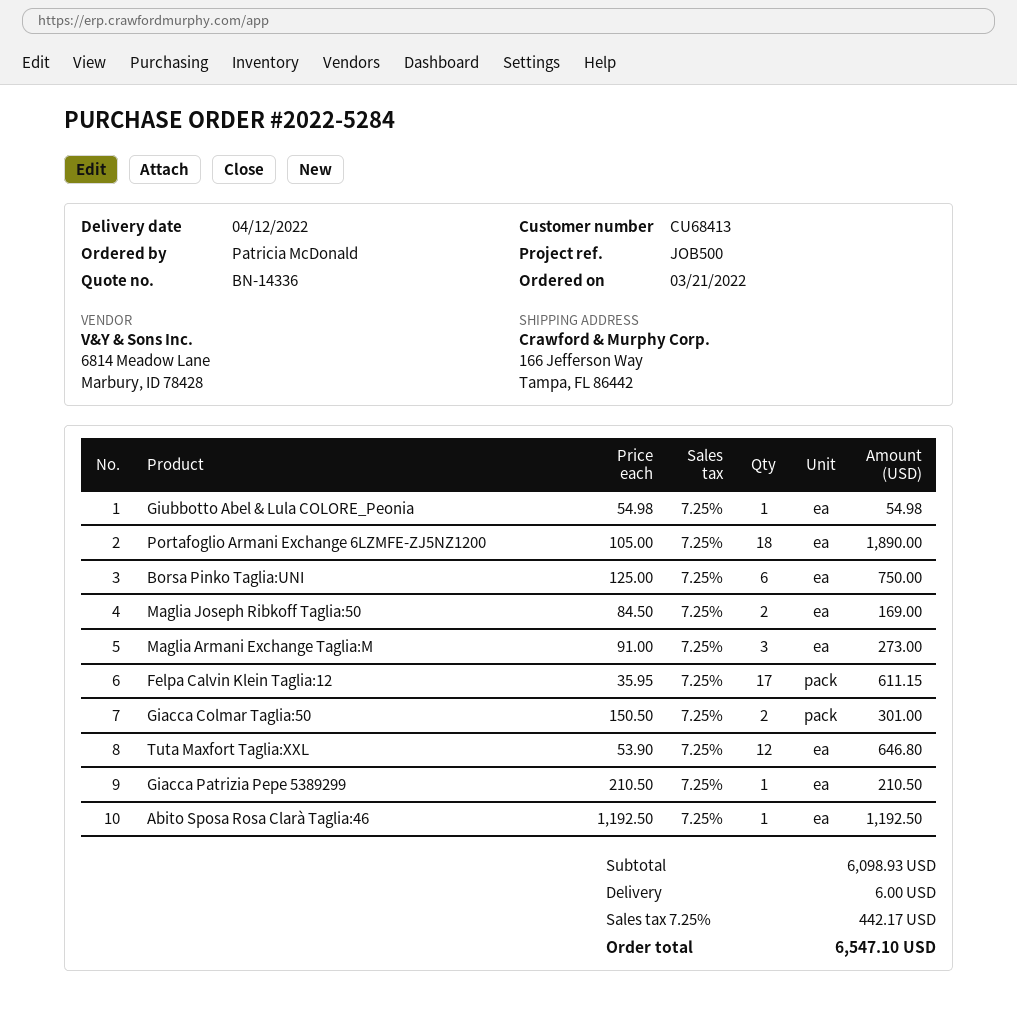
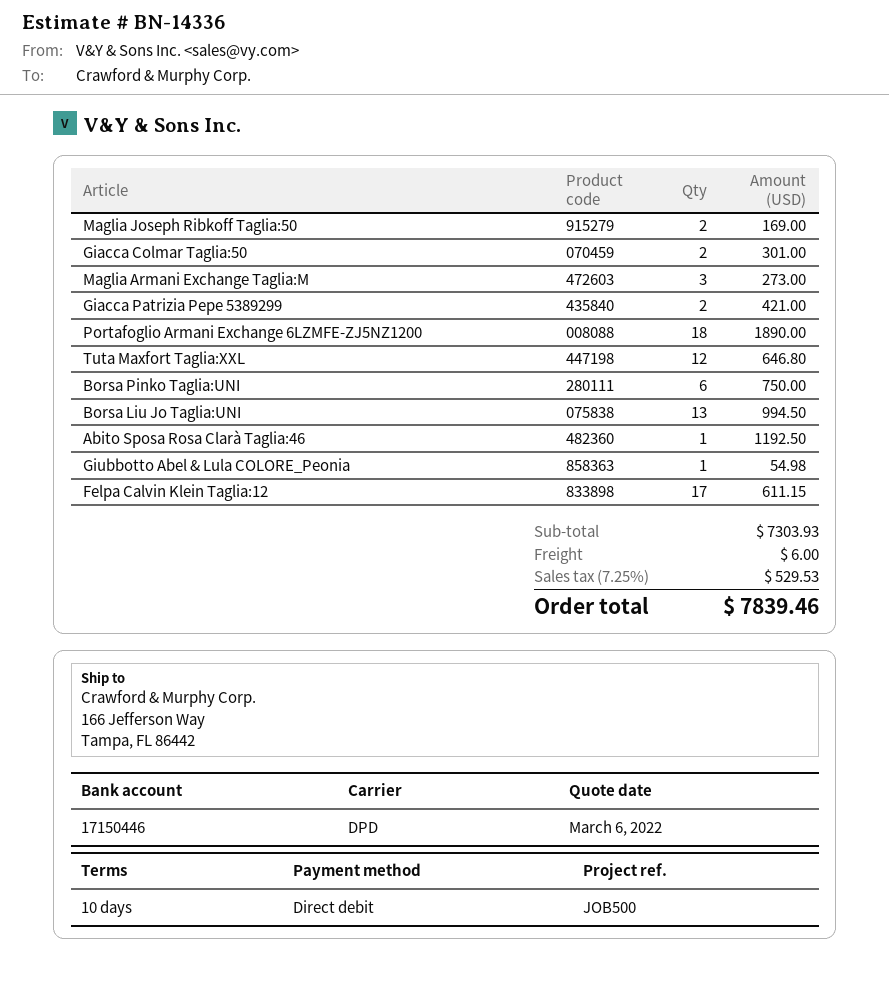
Giacca Patrizia Pepe 5389299: 1 for 210.50 -> 2 for 421.00
Borsa Liu Jo Taglia:UNI: none -> 13 for 994.50
subtotal: 6098.93 -> 7303.93
tax: 7.25% = 442.17 -> 7.25% = 529.53
total: 6547.10 -> 7839.46

